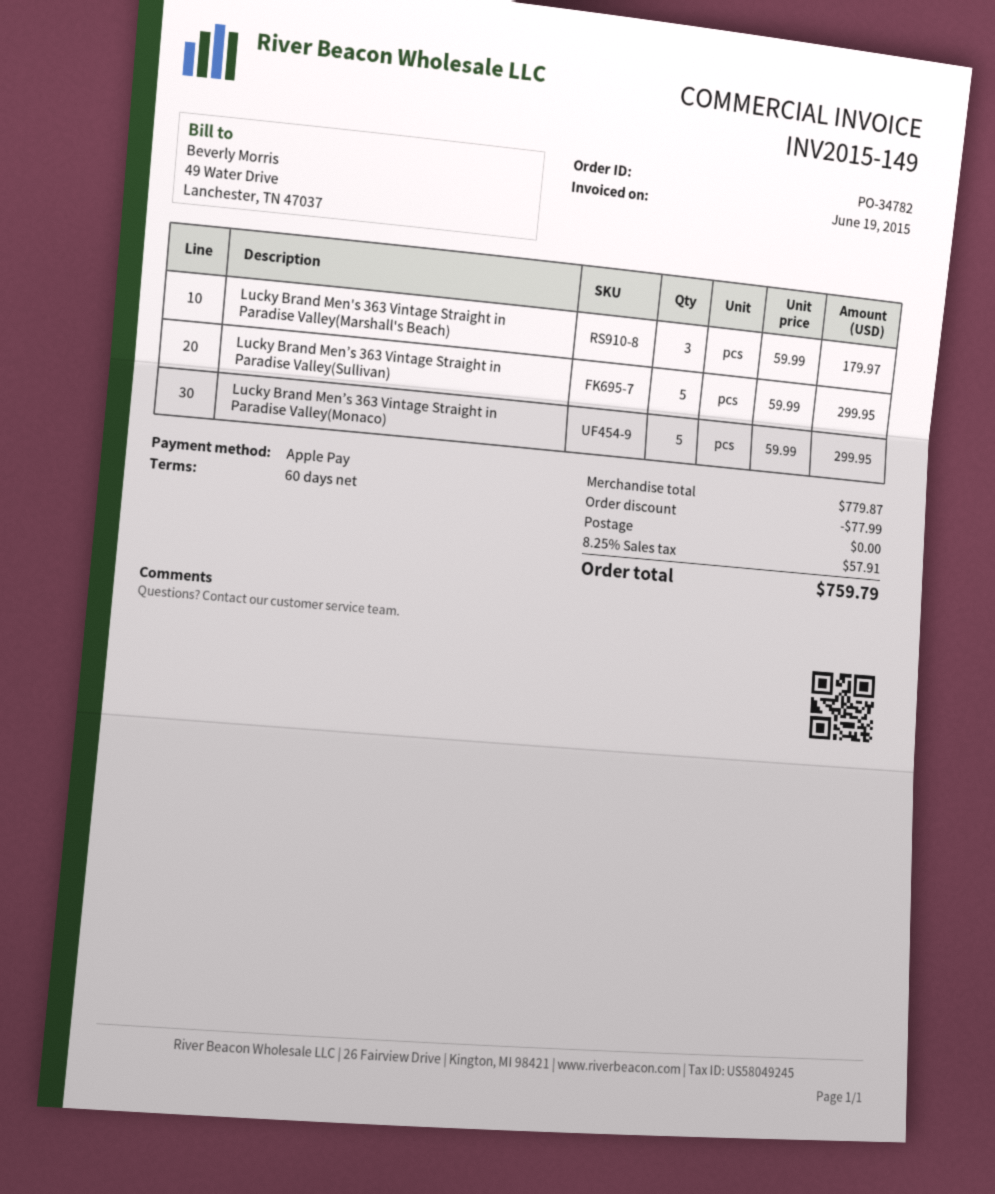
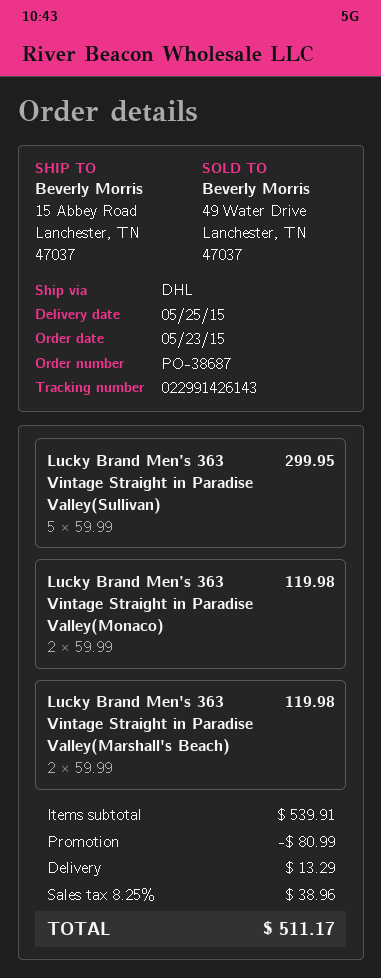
order number: PO-34782 -> PO-38687
Lucky Brand Men's 363 Vintage Straight in Paradise Valley(Marshall's Beach): 3 x 59.99 = 179.97 -> 2 x 59.99 = 119.98
Lucky Brand Men’s 363 Vintage Straight in Paradise Valley(Monaco): 5 x 59.99 = 299.95 -> 2 x 59.99 = 119.98
subtotal: 779.87 -> 539.91
discount: 77.99 -> 80.99
shipping: 0.00 -> 13.29
tax: 8.25% = 57.91 -> 8.25% = 38.96
total: 759.79 -> 511.17

